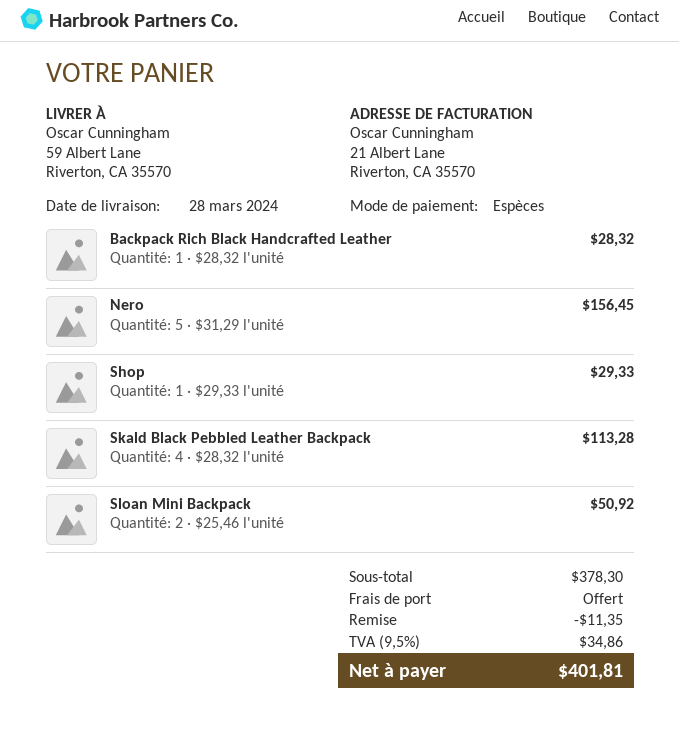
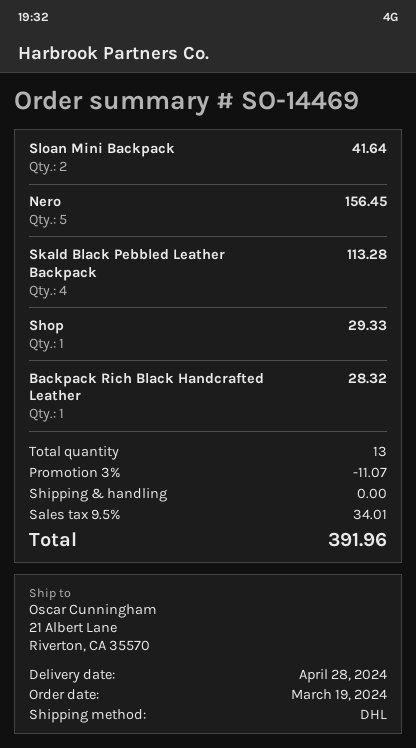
delivery date: 2024-03-28 -> 2024-04-28
ship to: 59 Albert Lane, Riverton, CA 35570 -> 21 Albert Lane, Riverton, CA 35570
Sloan Mini Backpack: 2 for 50.92 -> 2 for 41.64
discount: 11.35 -> 11.07
tax: 9.5% = 34.86 -> 9.5% = 34.01
total: 401.81 -> 391.96

